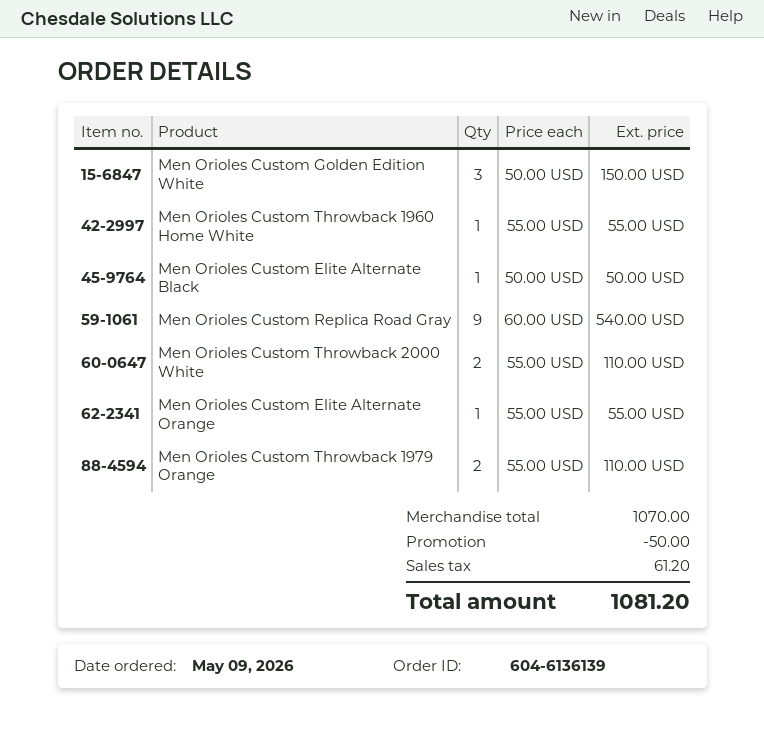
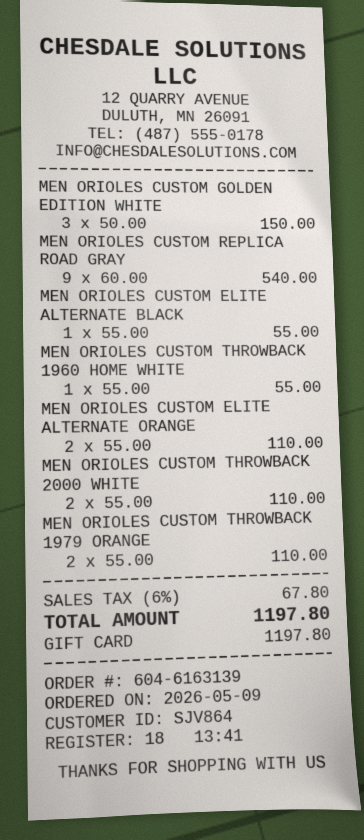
order number: 604-6136139 -> 604-6163139
Men Orioles Custom Elite Alternate Black: 1 x 50.00 = 50.00 -> 1 x 55.00 = 55.00
Men Orioles Custom Elite Alternate Orange: 1 x 55.00 = 55.00 -> 2 x 55.00 = 110.00
discount: 50.00 -> none
tax: 61.20 -> 67.80
total: 1081.20 -> 1197.80

